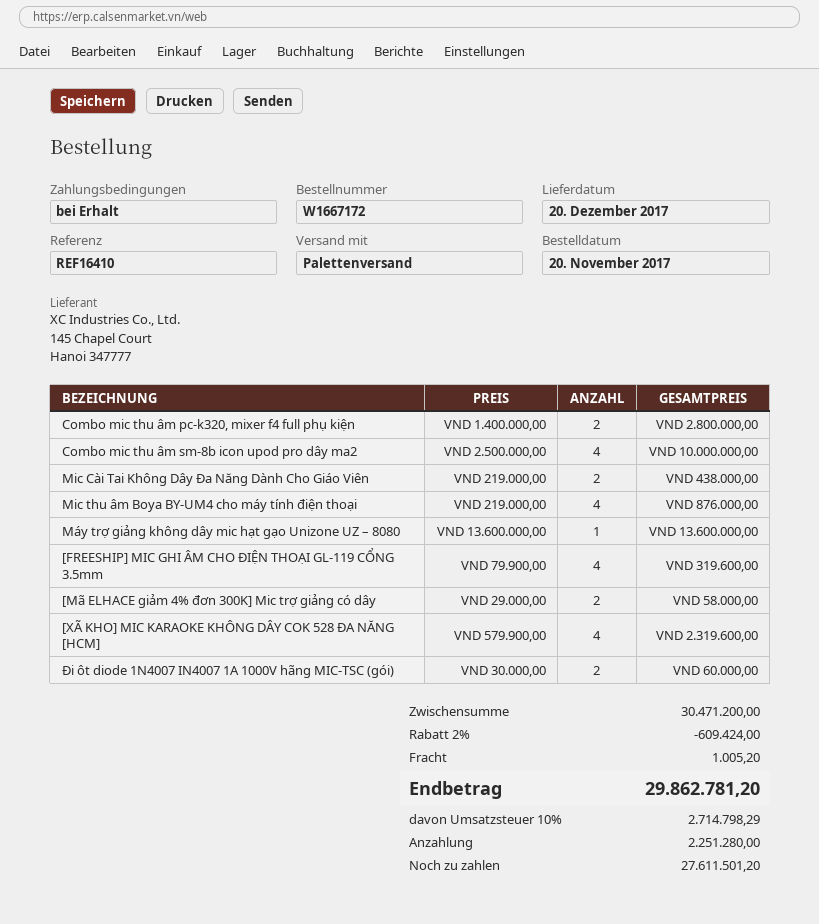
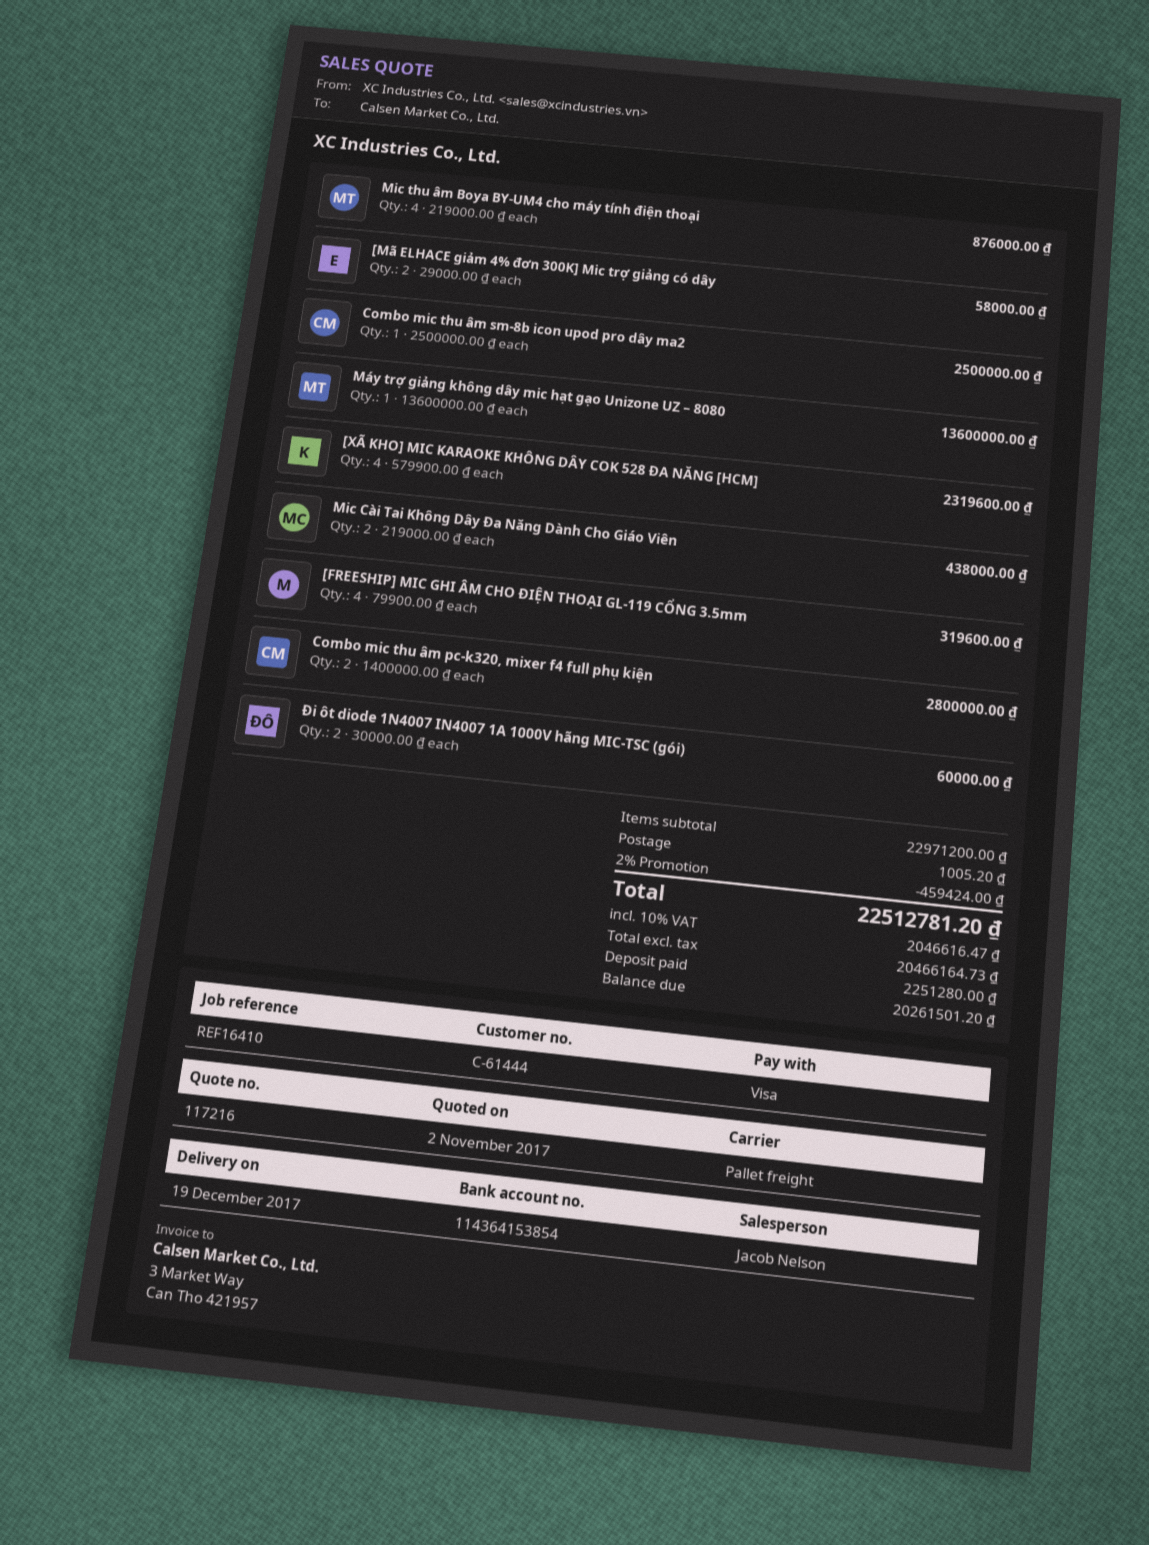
delivery date: 2017-12-20 -> 2017-12-19
Combo mic thu âm sm-8b icon upod pro dây ma2: 4 x 2500000.00 = 10000000.00 -> 1 x 2500000.00 = 2500000.00
subtotal: 30471200.00 -> 22971200.00
discount: 2% = 609424.00 -> 2% = 459424.00
tax: 10% = 2714798.29 -> 10% = 2046616.47
total: 29862781.20 -> 22512781.20
balance: 27611501.20 -> 20261501.20

